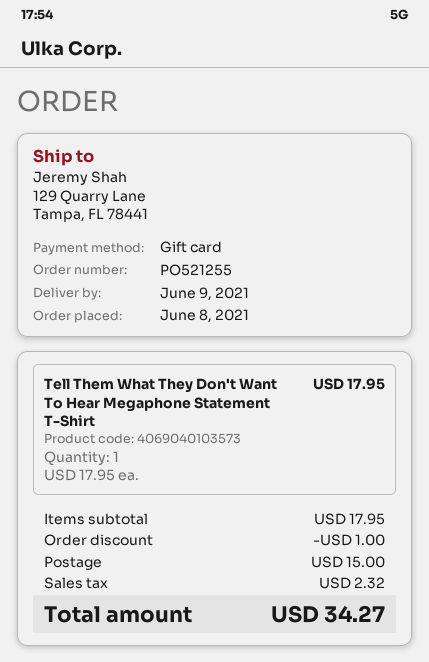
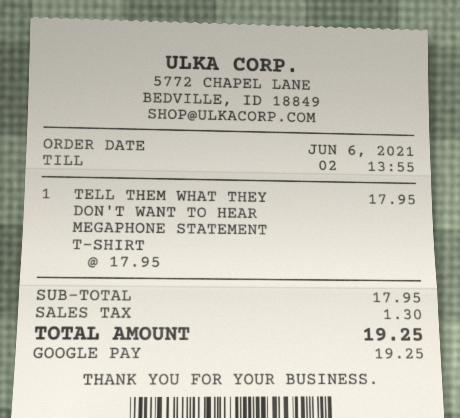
order date: 2021-06-08 -> 2021-06-06
payment method: gift card -> Google Pay
discount: 1.00 -> none
shipping: 15.00 -> none
tax: 2.32 -> 1.30
total: 34.27 -> 19.25

